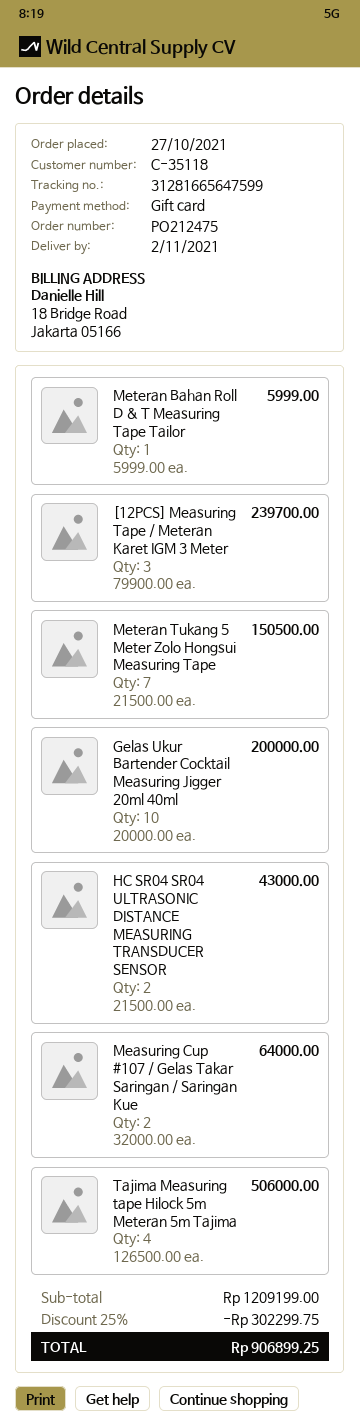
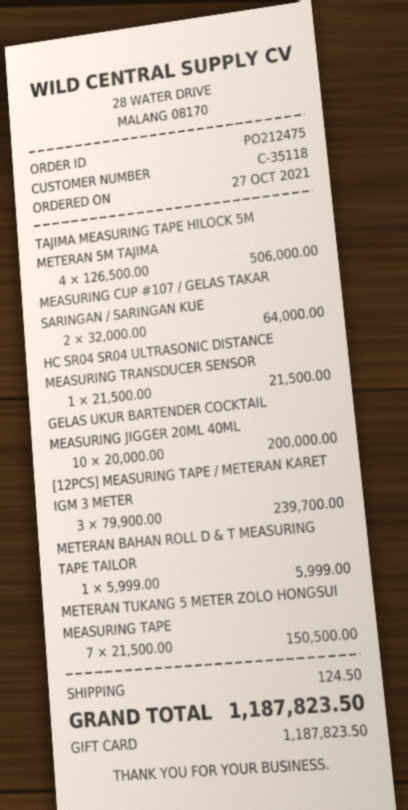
HC SR04 SR04 ULTRASONIC DISTANCE MEASURING TRANSDUCER SENSOR: 2 x 21500.00 = 43000.00 -> 1 x 21500.00 = 21500.00
discount: 25% = 302299.75 -> none
shipping: none -> 124.50
total: 906899.25 -> 1187823.50

